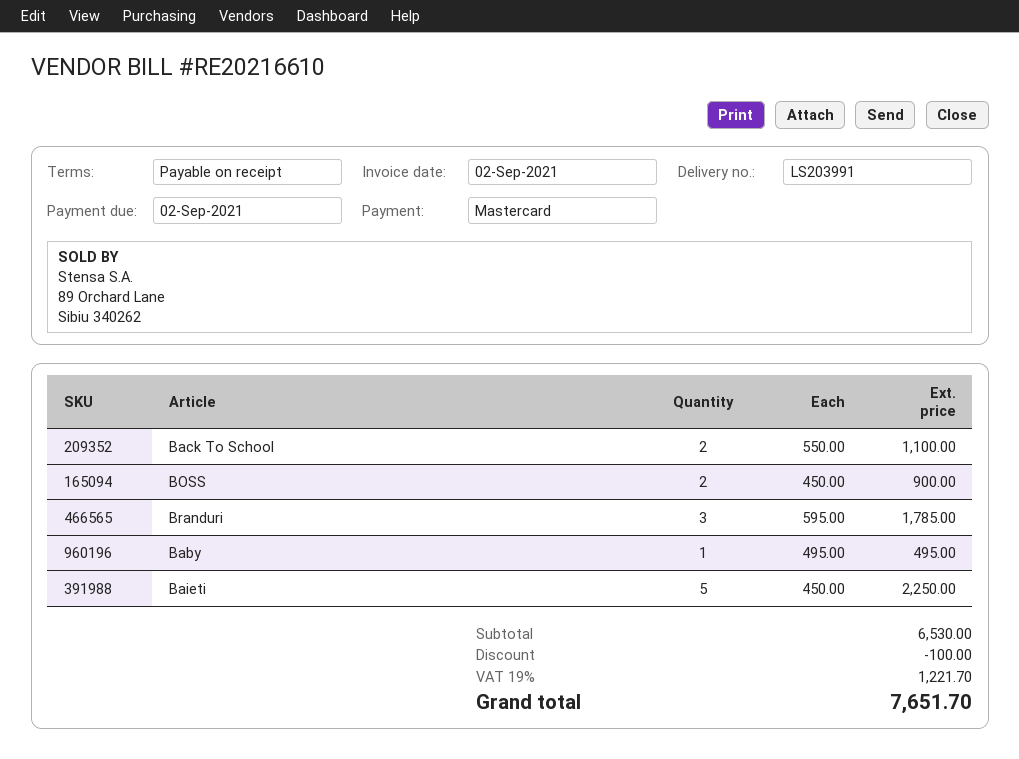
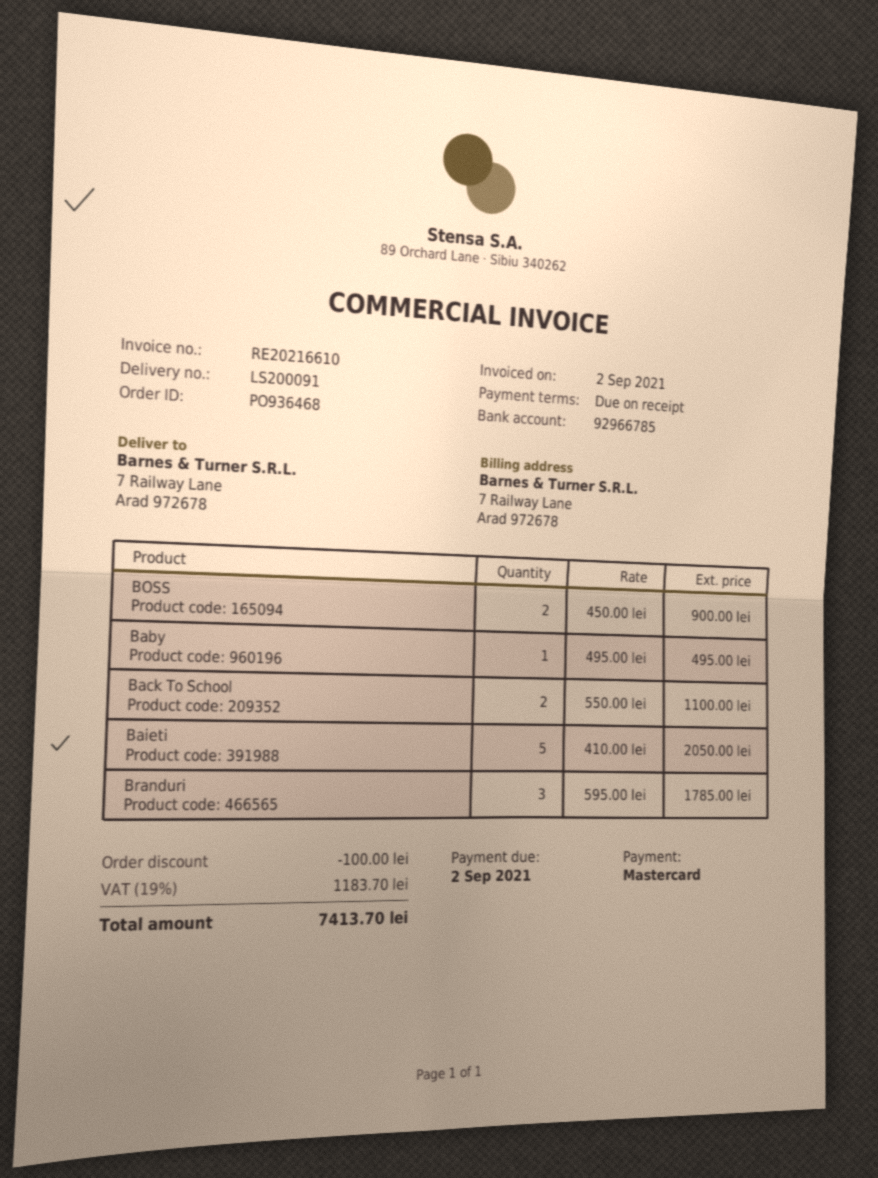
delivery note number: LS203991 -> LS200091
Baieti: 5 x 450.00 = 2250.00 -> 5 x 410.00 = 2050.00
tax: 19% = 1221.70 -> 19% = 1183.70
total: 7651.70 -> 7413.70

